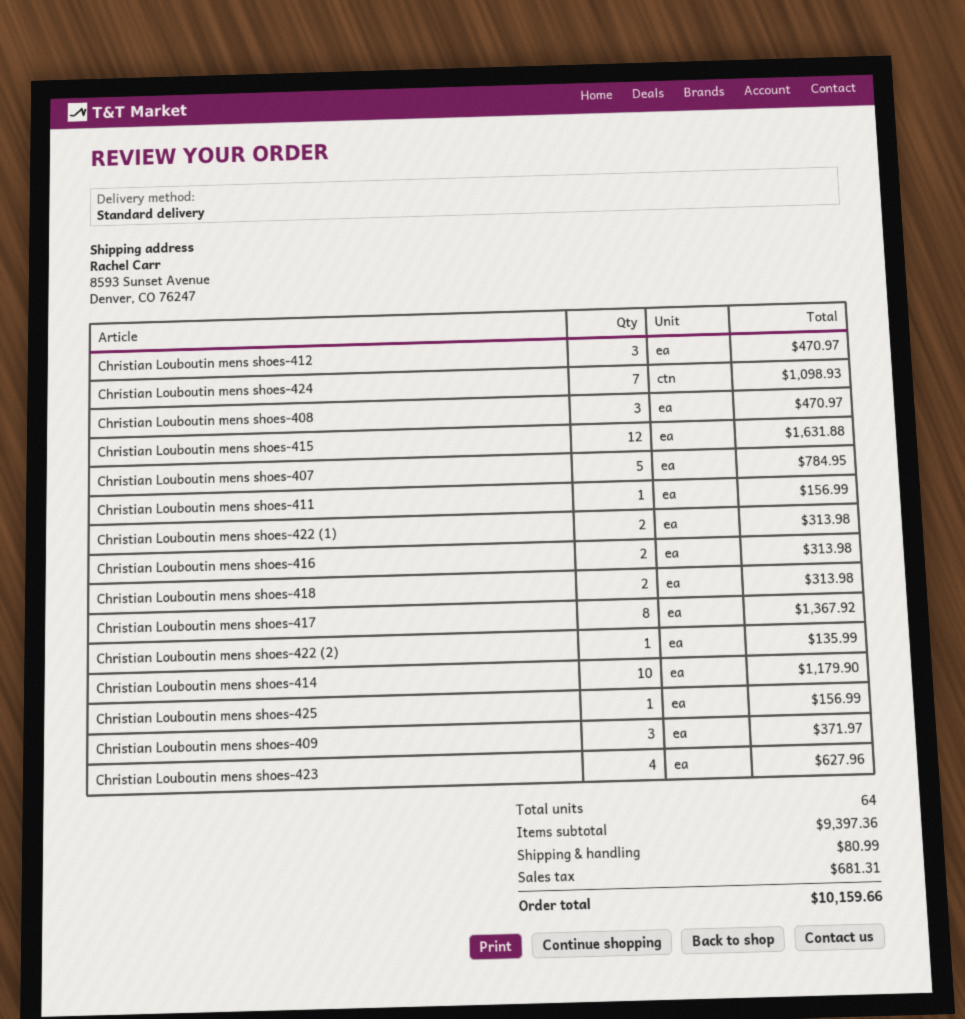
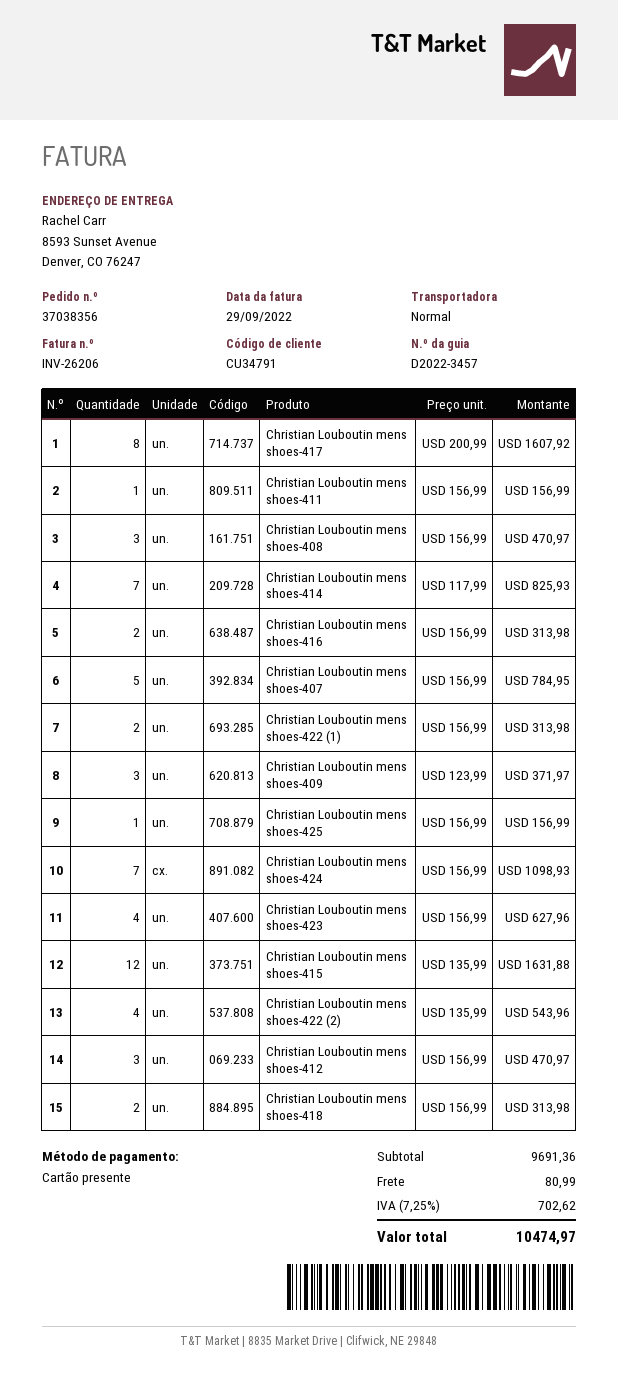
Christian Louboutin mens shoes-417: 8 for 1367.92 -> 8 for 1607.92
Christian Louboutin mens shoes-422 (2): 1 for 135.99 -> 4 for 543.96
Christian Louboutin mens shoes-414: 10 for 1179.90 -> 7 for 825.93
subtotal: 9397.36 -> 9691.36
tax: 681.31 -> 702.62
total: 10159.66 -> 10474.97

